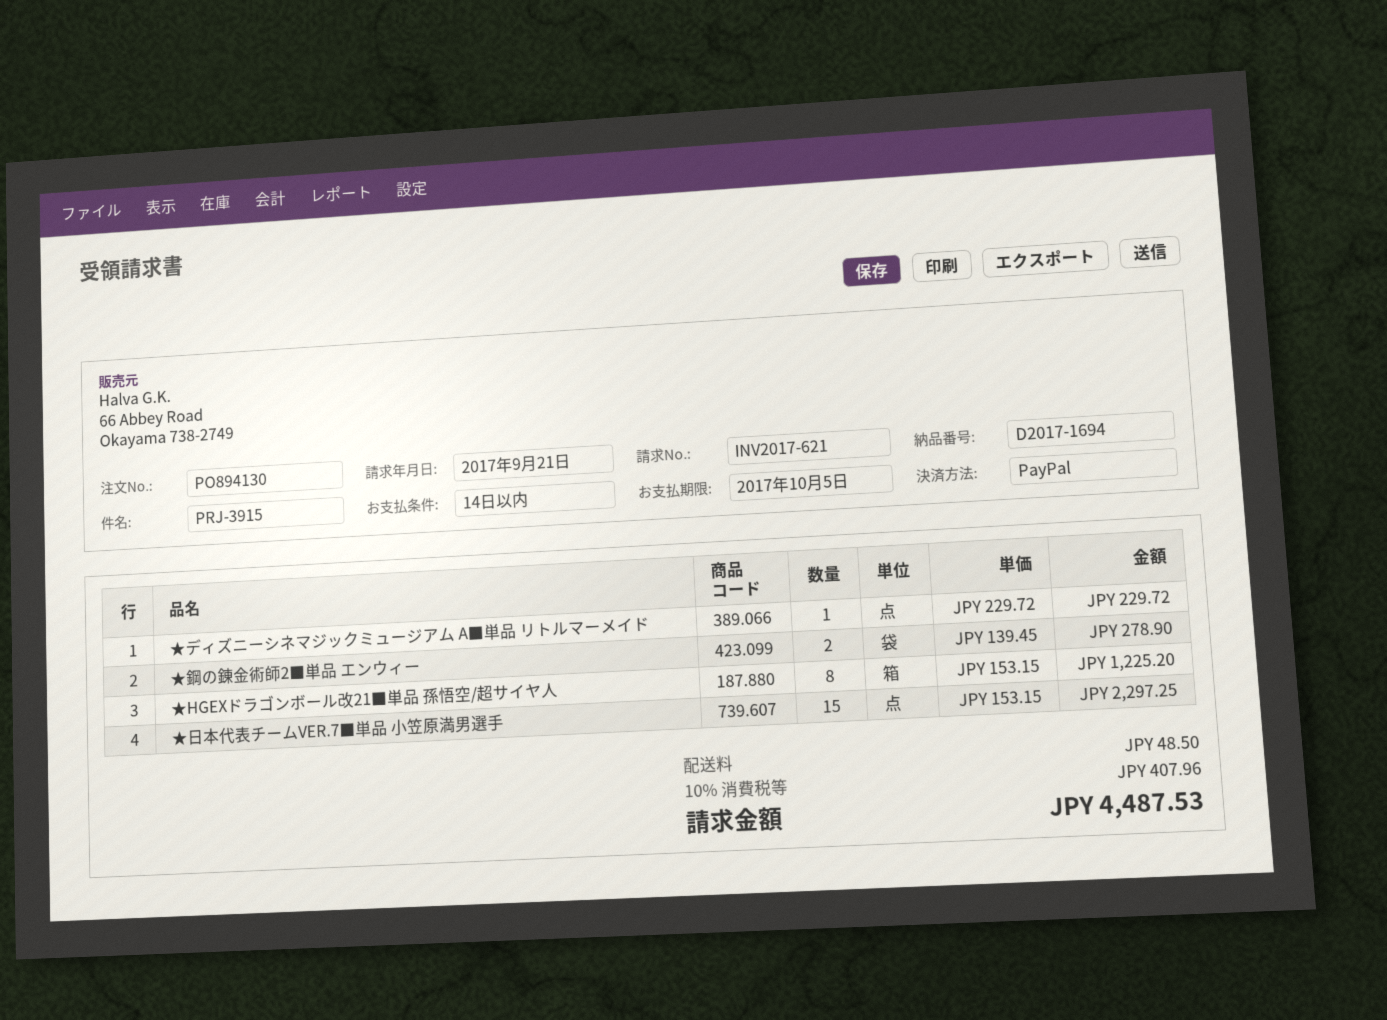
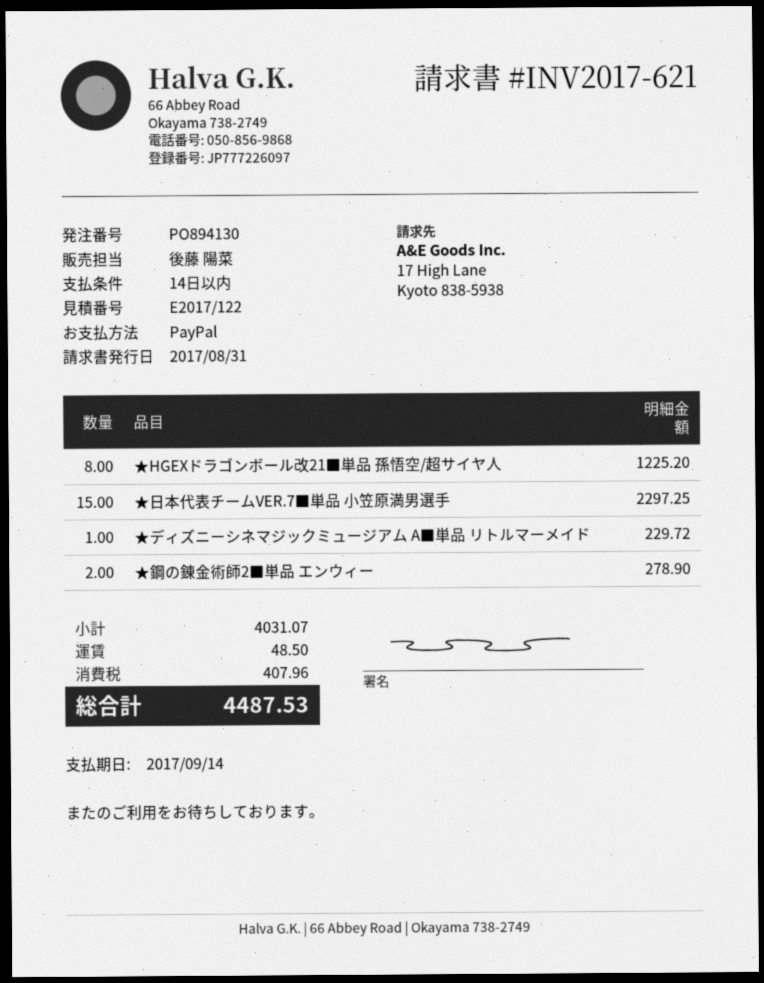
invoice date: 2017-09-21 -> 2017-08-31
due date: 2017-10-05 -> 2017-09-14

